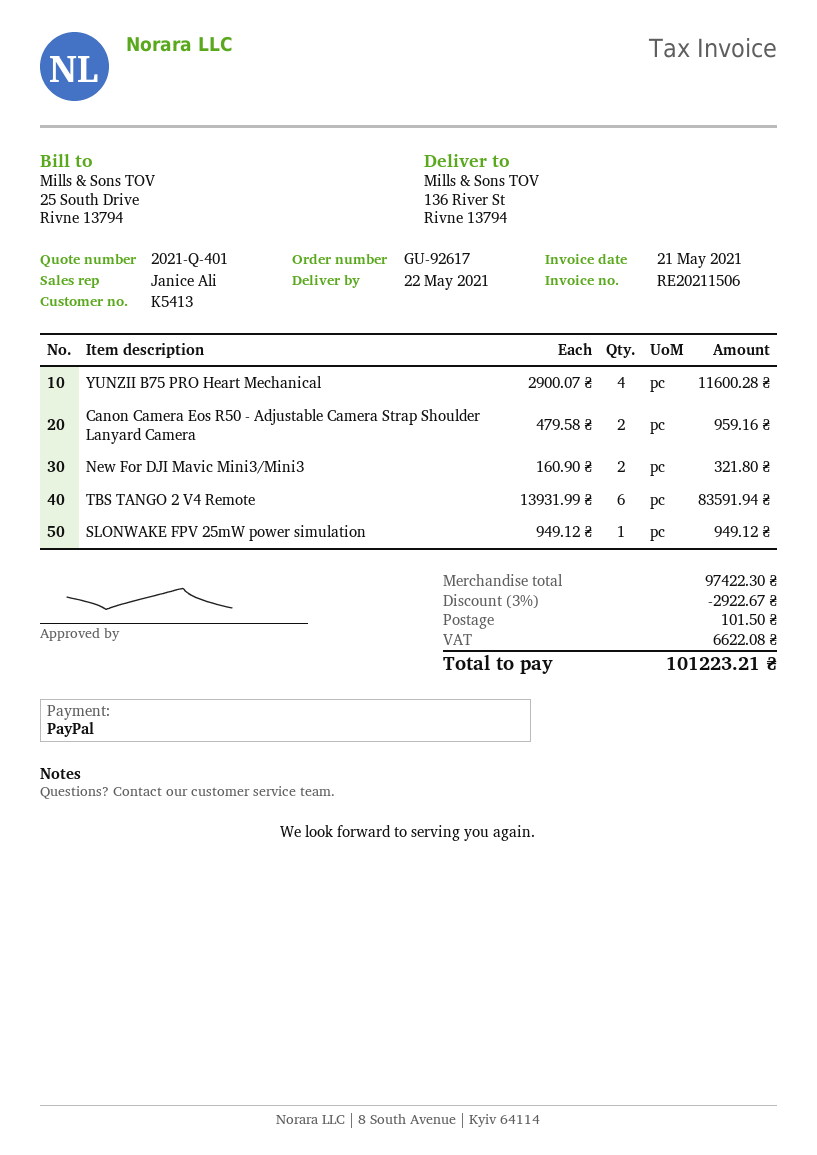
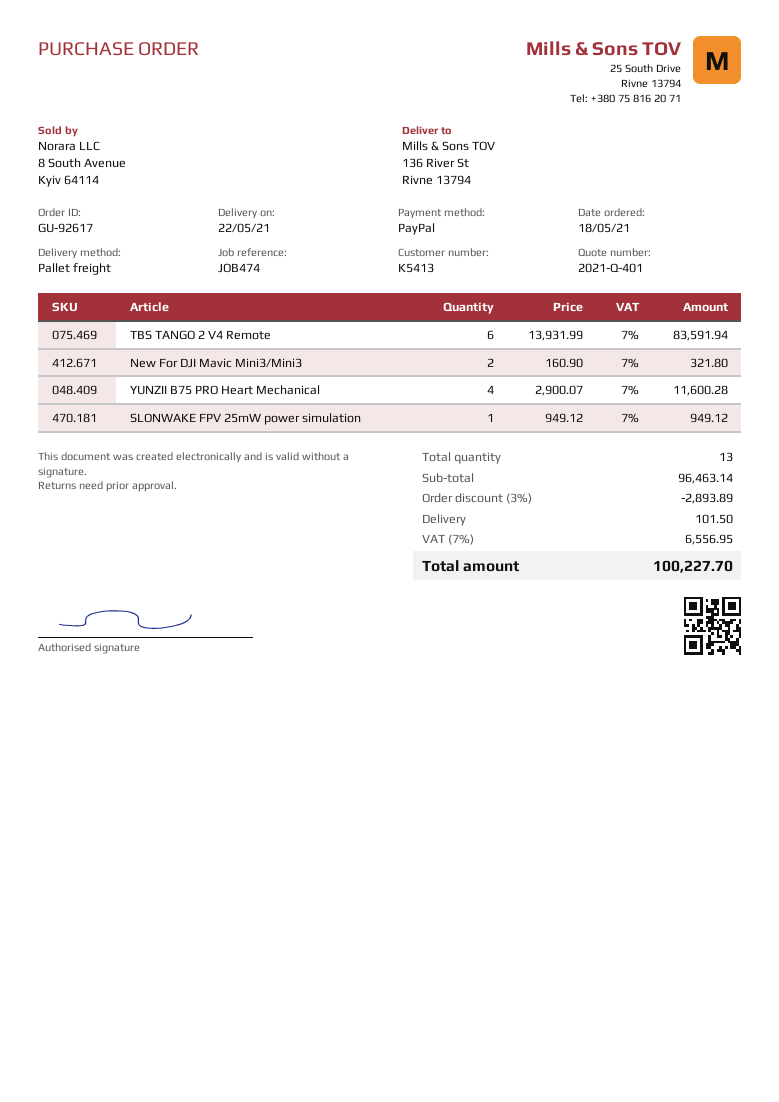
Canon Camera Eos R50 - Adjustable Camera Strap Shoulder Lanyard Camera: 2 x 479.58 = 959.16 -> none
subtotal: 97422.30 -> 96463.14
discount: 3% = 2922.67 -> 3% = 2893.89
tax: 6622.08 -> 6556.95
total: 101223.21 -> 100227.70

